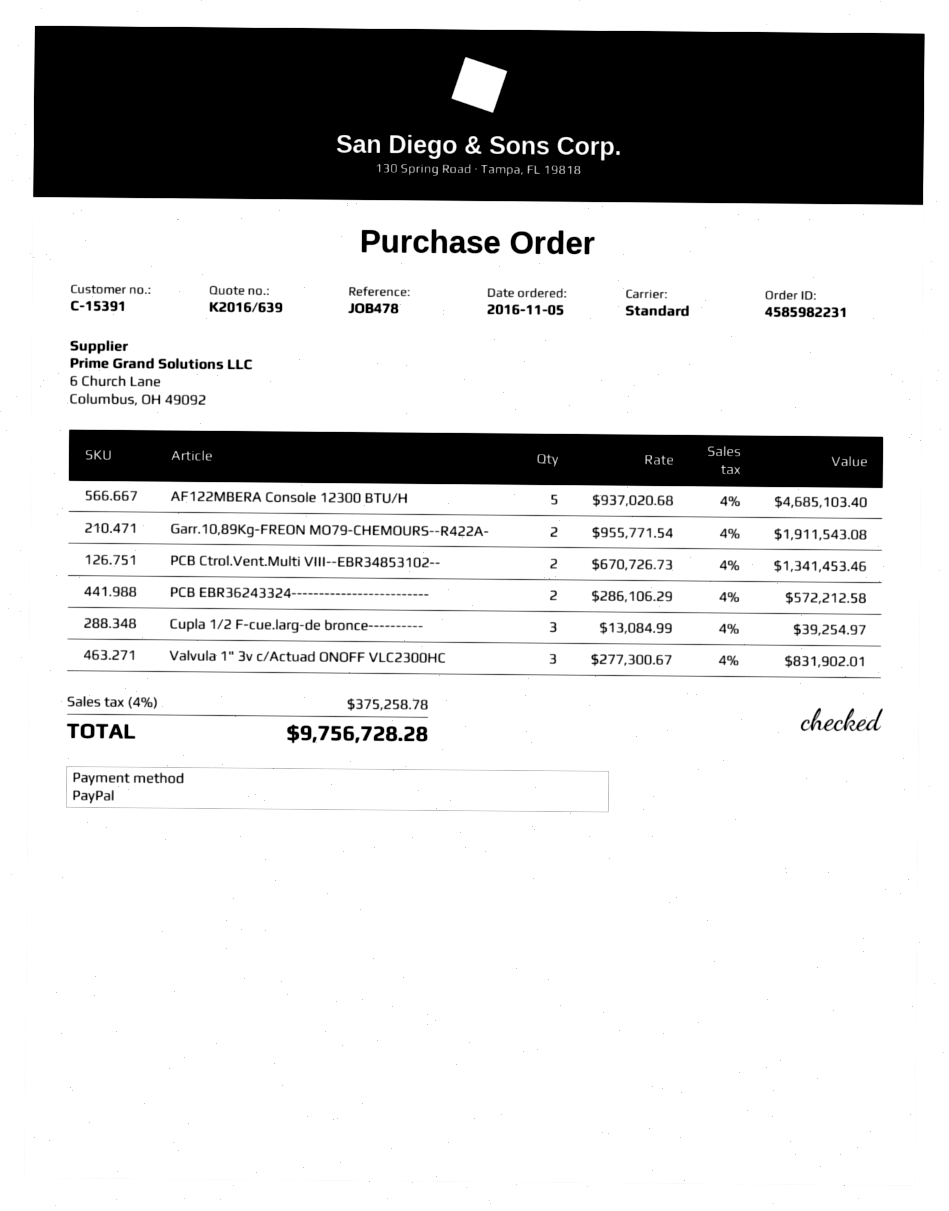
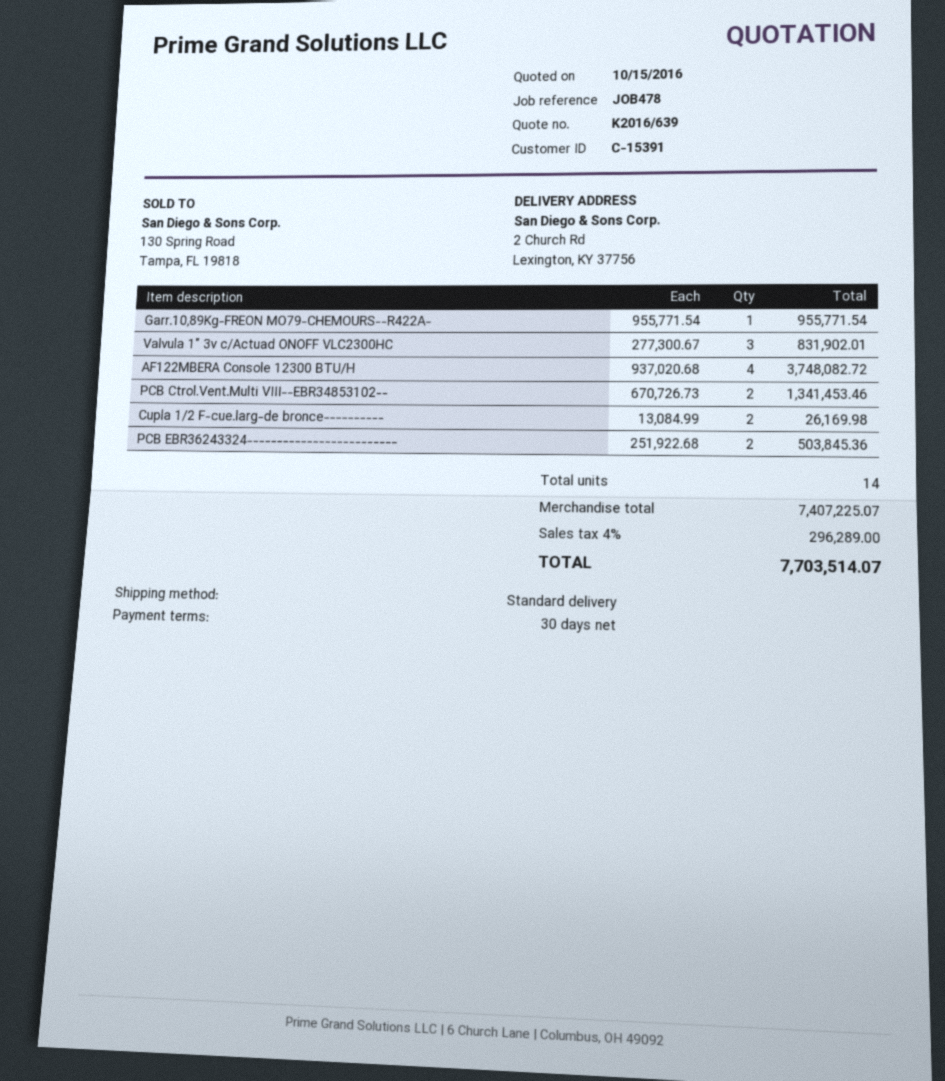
AF122MBERA Console 12300 BTU/H: 5 x 937020.68 = 4685103.40 -> 4 x 937020.68 = 3748082.72
Garr.10,89Kg-FREON MO79-CHEMOURS--R422A-: 2 x 955771.54 = 1911543.08 -> 1 x 955771.54 = 955771.54
PCB EBR36243324-------------------------: 2 x 286106.29 = 572212.58 -> 2 x 251922.68 = 503845.36
Cupla 1/2 F-cue.larg-de bronce----------: 3 x 13084.99 = 39254.97 -> 2 x 13084.99 = 26169.98
tax: 4% = 375258.78 -> 4% = 296289.00
total: 9756728.28 -> 7703514.07

